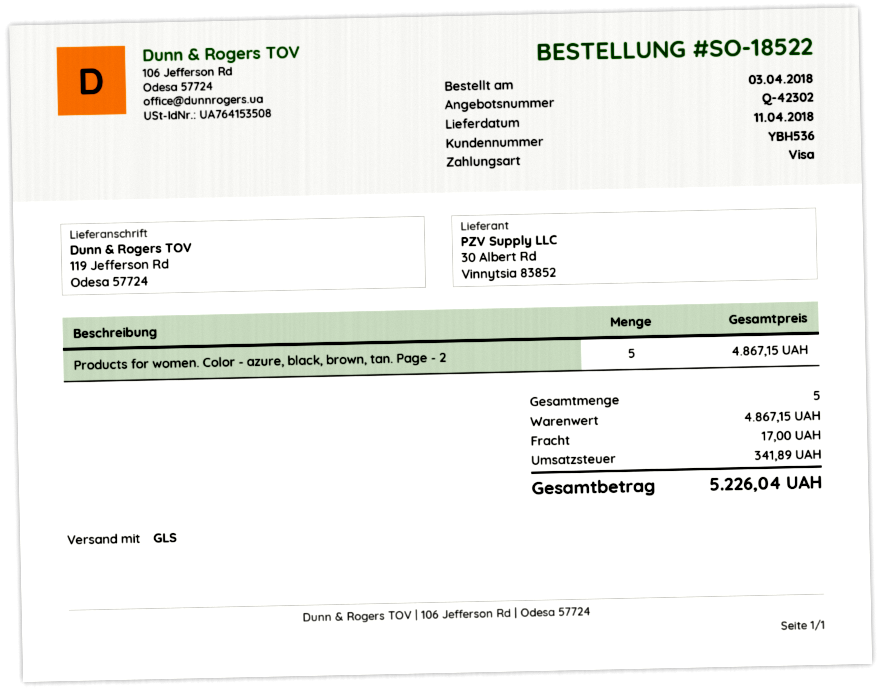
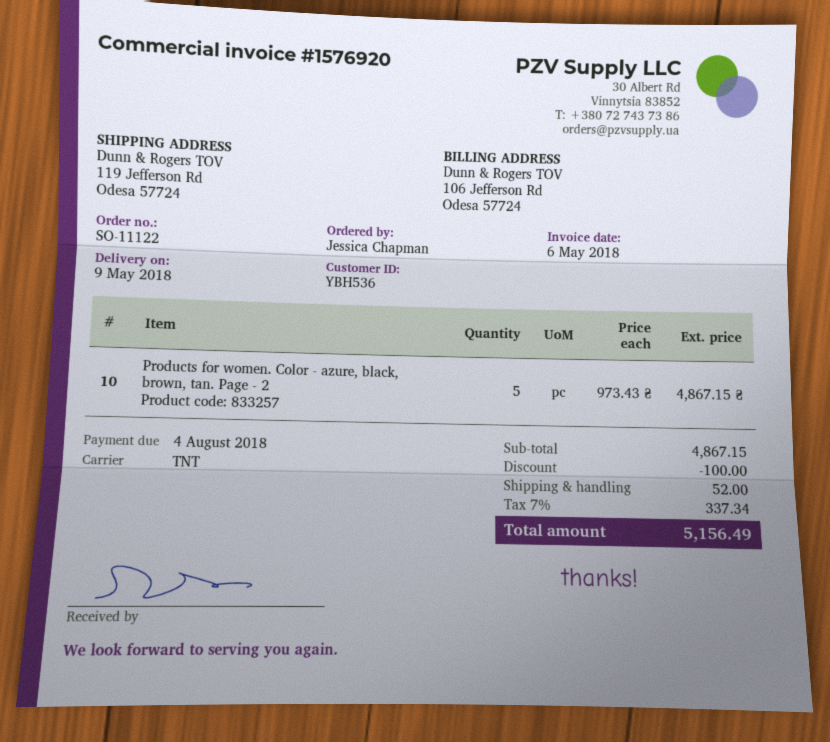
order number: SO-18522 -> SO-11122
delivery date: 2018-04-11 -> 2018-05-09
shipping method: GLS -> TNT
discount: none -> 100.00
shipping: 17.00 -> 52.00
tax: 341.89 -> 337.34
total: 5226.04 -> 5156.49

